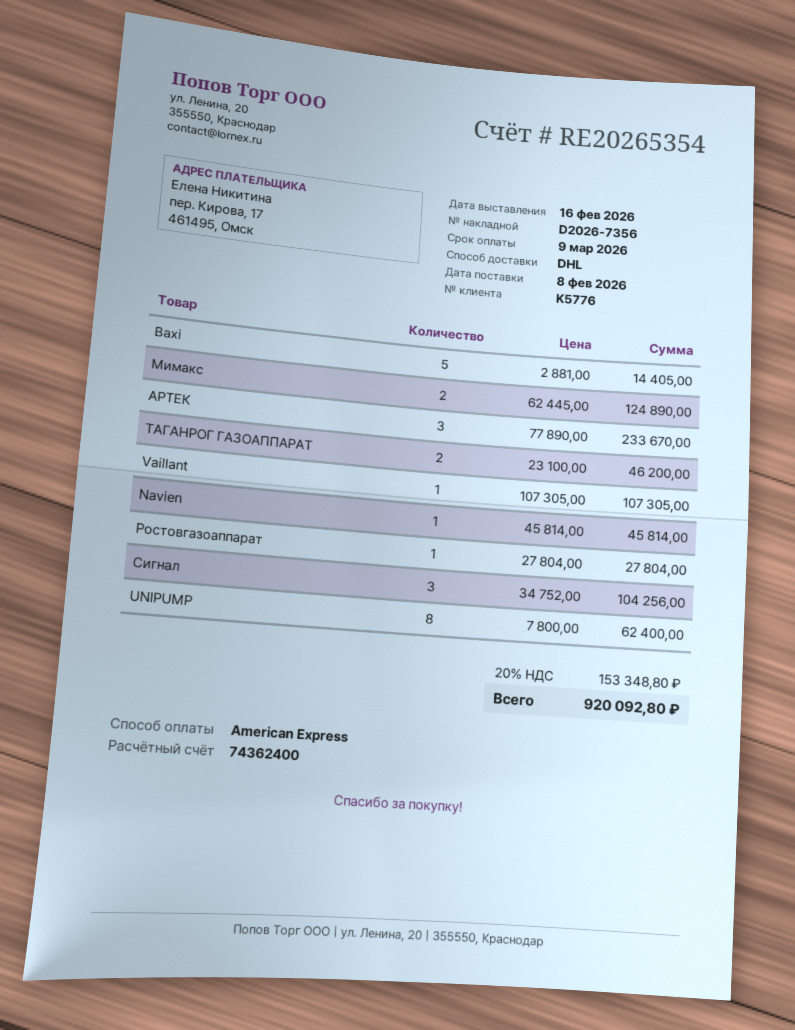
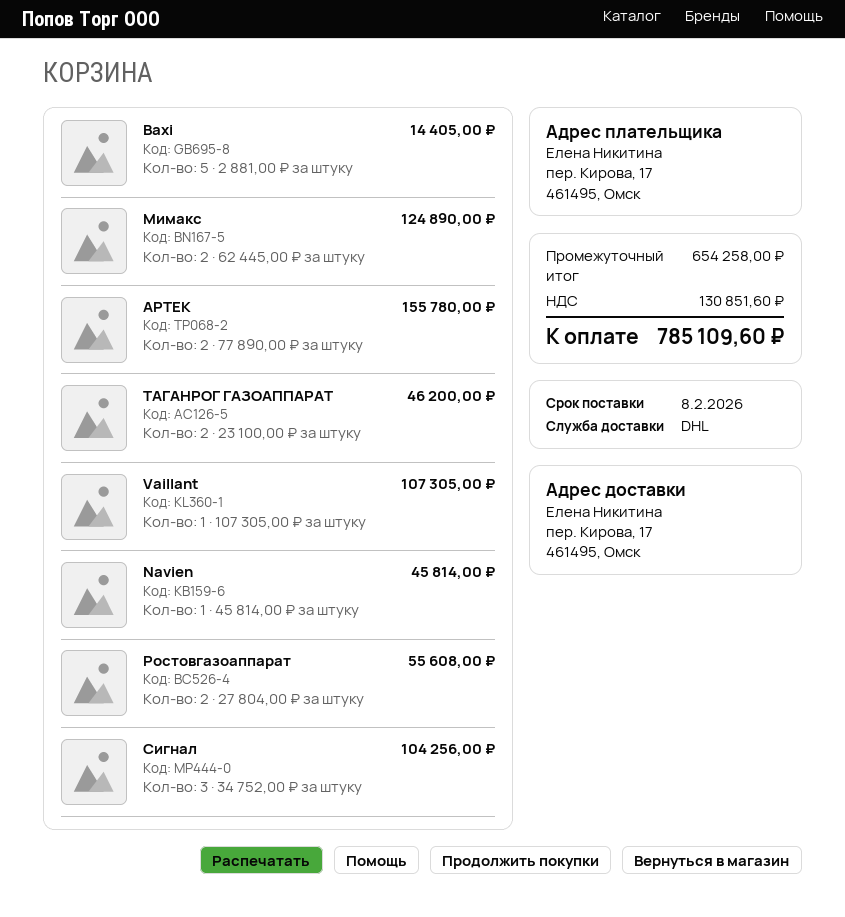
АРТЕК: 3 x 77890.00 = 233670.00 -> 2 x 77890.00 = 155780.00
Ростовгазоаппарат: 1 x 27804.00 = 27804.00 -> 2 x 27804.00 = 55608.00
UNIPUMP: 8 x 7800.00 = 62400.00 -> none
tax: 153348.80 -> 130851.60
total: 920092.80 -> 785109.60

